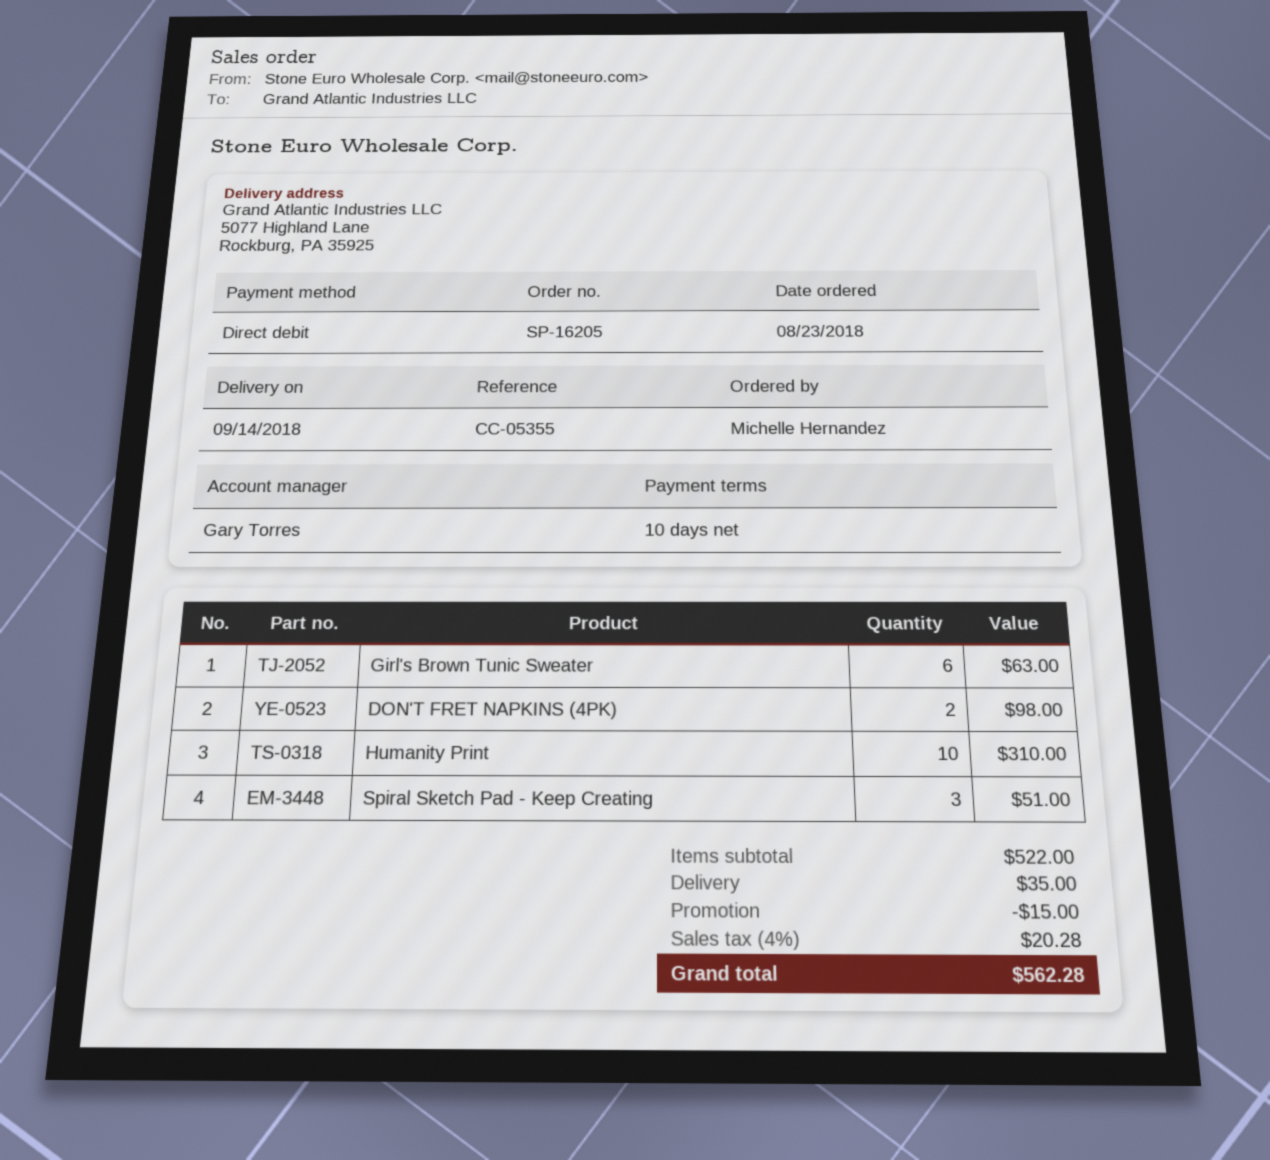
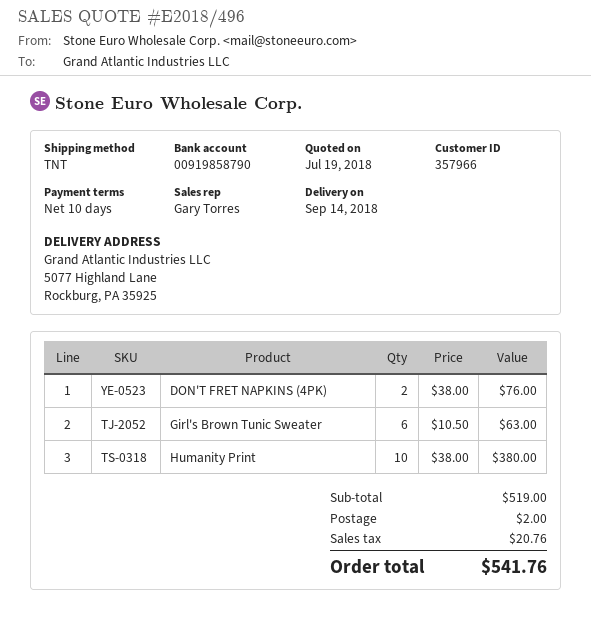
DON'T FRET NAPKINS (4PK): 2 for 98.00 -> 2 for 76.00
Humanity Print: 10 for 310.00 -> 10 for 380.00
Spiral Sketch Pad - Keep Creating: 3 for 51.00 -> none
subtotal: 522.00 -> 519.00
discount: 15.00 -> none
shipping: 35.00 -> 2.00
tax: 20.28 -> 20.76
total: 562.28 -> 541.76

